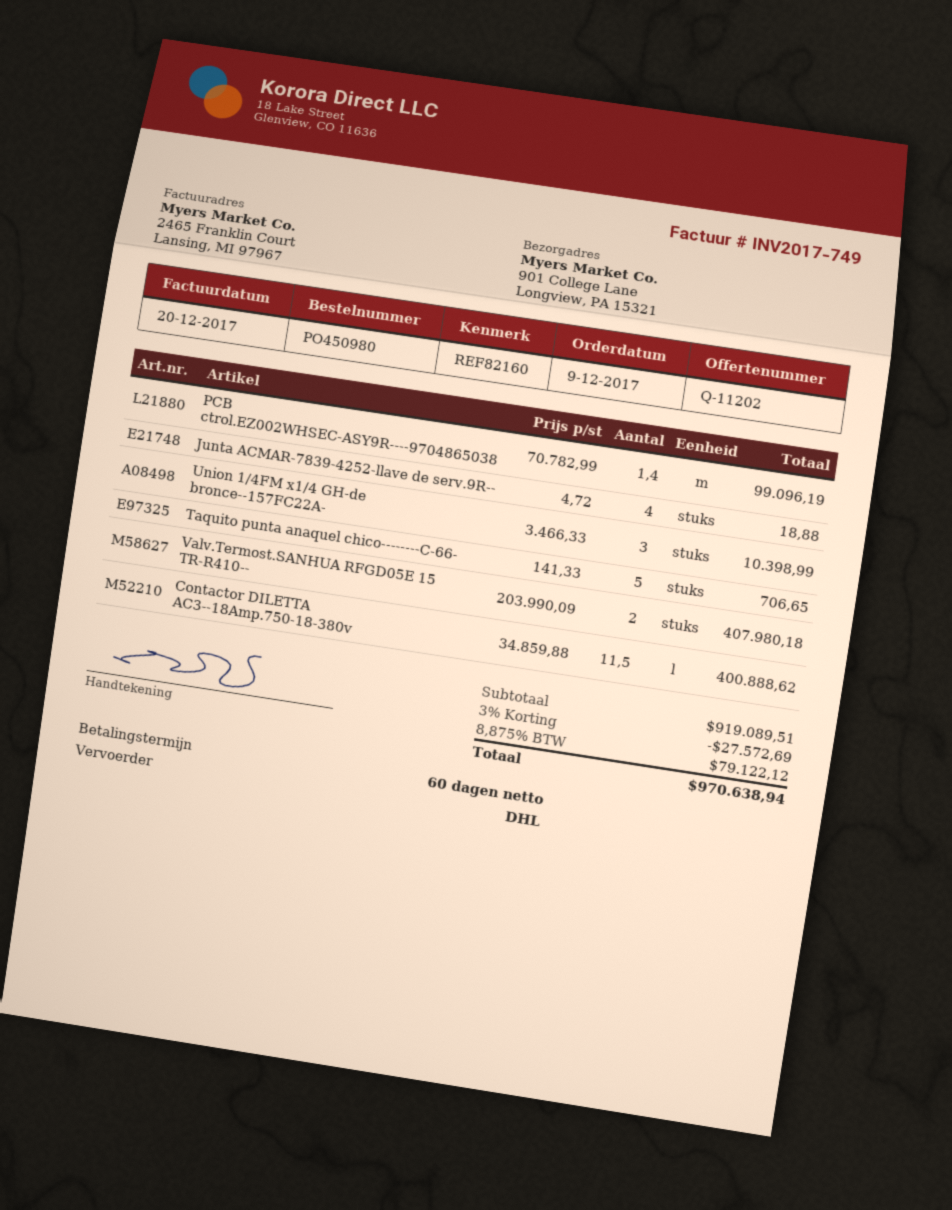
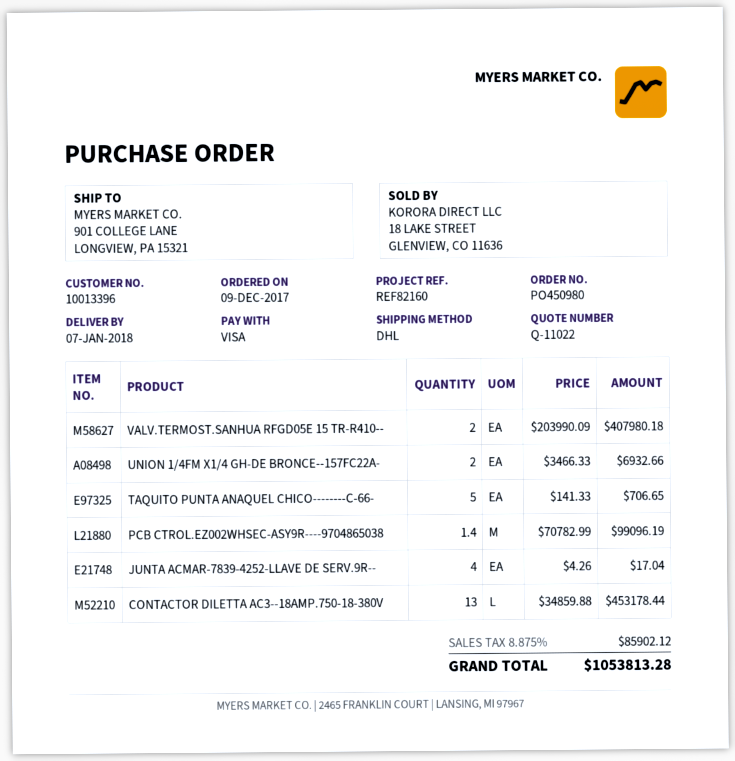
quote number: Q-11202 -> Q-11022
Junta ACMAR-7839-4252-llave de serv.9R--: 4 x 4.72 = 18.88 -> 4 x 4.26 = 17.04
Union 1/4FM x1/4 GH-de bronce--157FC22A-: 3 x 3466.33 = 10398.99 -> 2 x 3466.33 = 6932.66
Contactor DILETTA AC3--18Amp.750-18-380v: 11.5 x 34859.88 = 400888.62 -> 13 x 34859.88 = 453178.44
discount: 3% = 27572.69 -> none
tax: 8.875% = 79122.12 -> 8.875% = 85902.12
total: 970638.94 -> 1053813.28

